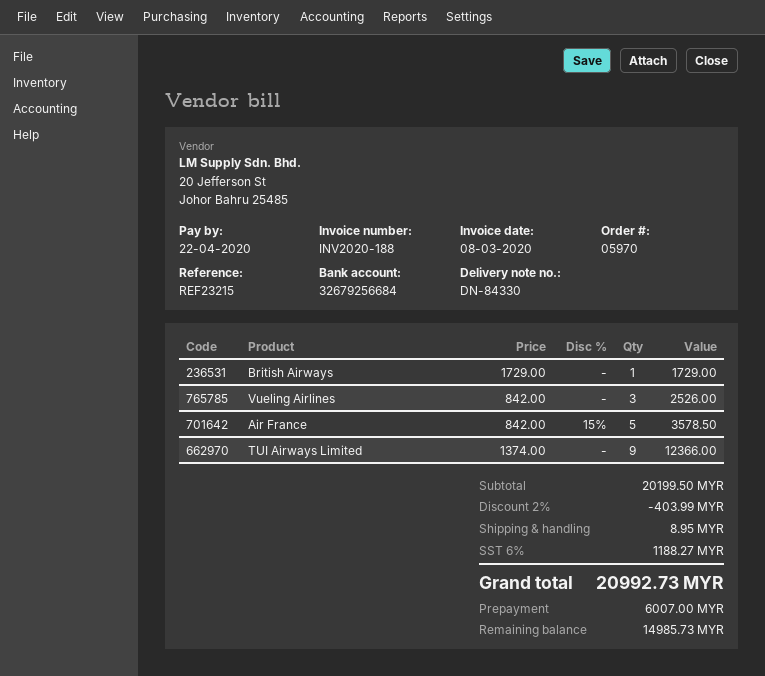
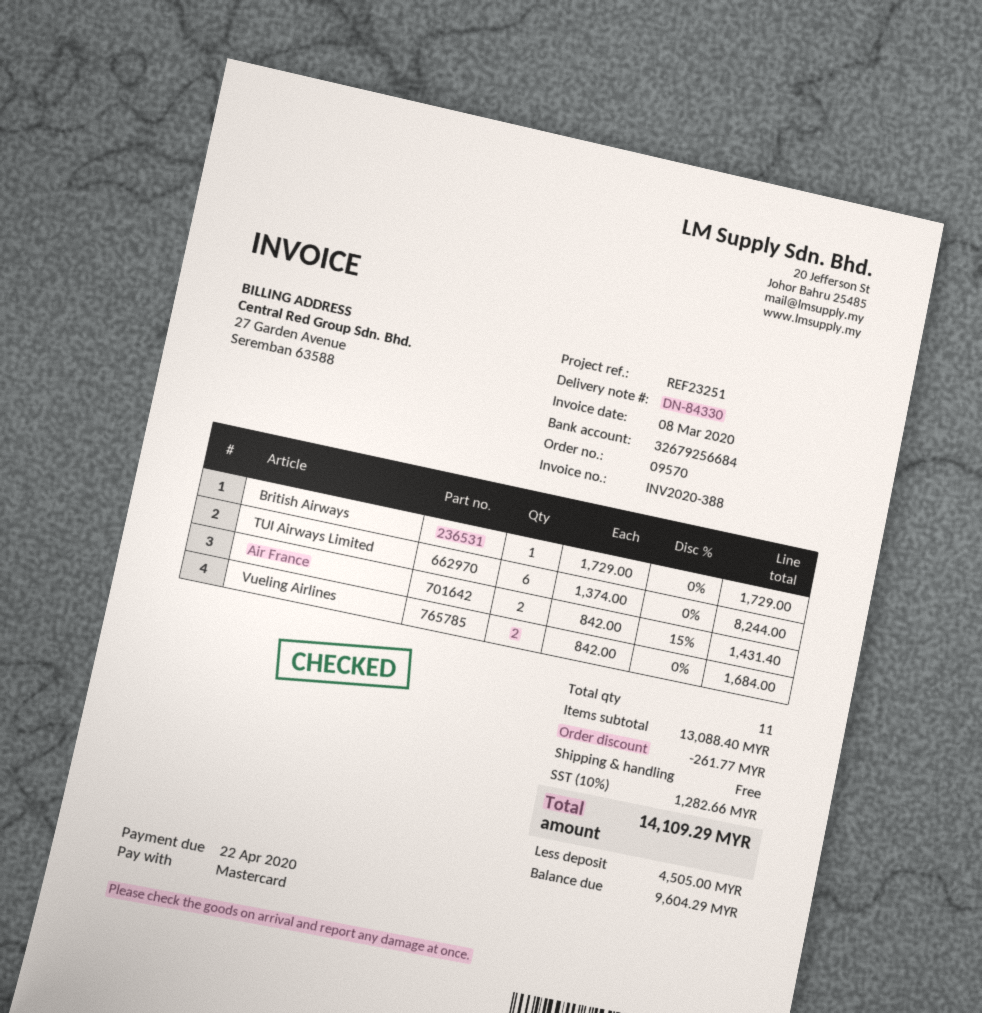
order number: 05970 -> 09570
invoice number: INV2020-188 -> INV2020-388
reference: REF23215 -> REF23251
Vueling Airlines: 3 x 842.00 = 2526.00 -> 2 x 842.00 = 1684.00
Air France: 5 x 842.00 - 15% = 3578.50 -> 2 x 842.00 - 15% = 1431.40
TUI Airways Limited: 9 x 1374.00 = 12366.00 -> 6 x 1374.00 = 8244.00
subtotal: 20199.50 -> 13088.40
discount: 403.99 -> 261.77
shipping: 8.95 -> 0.00
tax: 6% = 1188.27 -> 10% = 1282.66
total: 20992.73 -> 14109.29
deposit: 6007.00 -> 4505.00
balance: 14985.73 -> 9604.29

